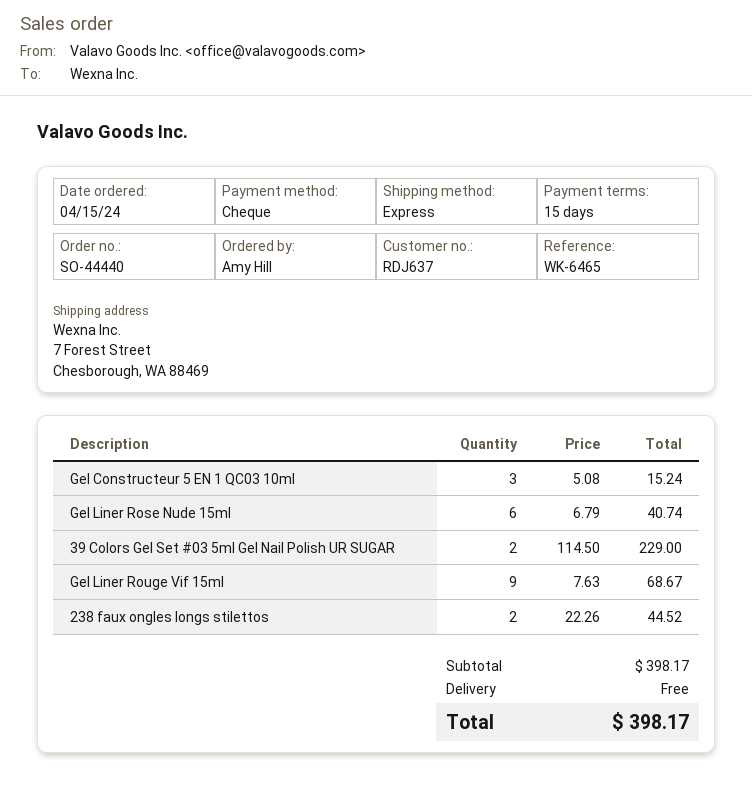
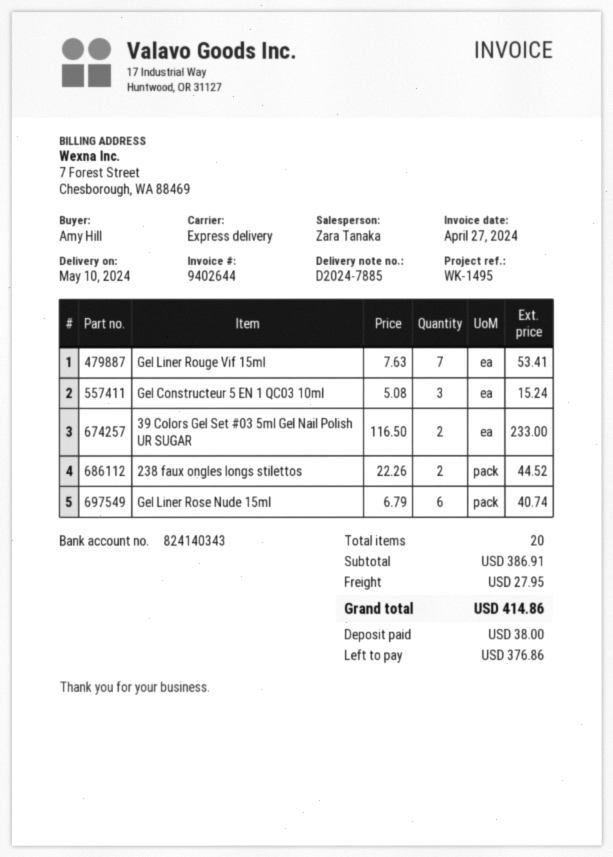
reference: WK-6465 -> WK-1495
39 Colors Gel Set #03 5ml Gel Nail Polish UR SUGAR: 2 x 114.50 = 229.00 -> 2 x 116.50 = 233.00
Gel Liner Rouge Vif 15ml: 9 x 7.63 = 68.67 -> 7 x 7.63 = 53.41
subtotal: 398.17 -> 386.91
shipping: 0.00 -> 27.95
total: 398.17 -> 414.86

